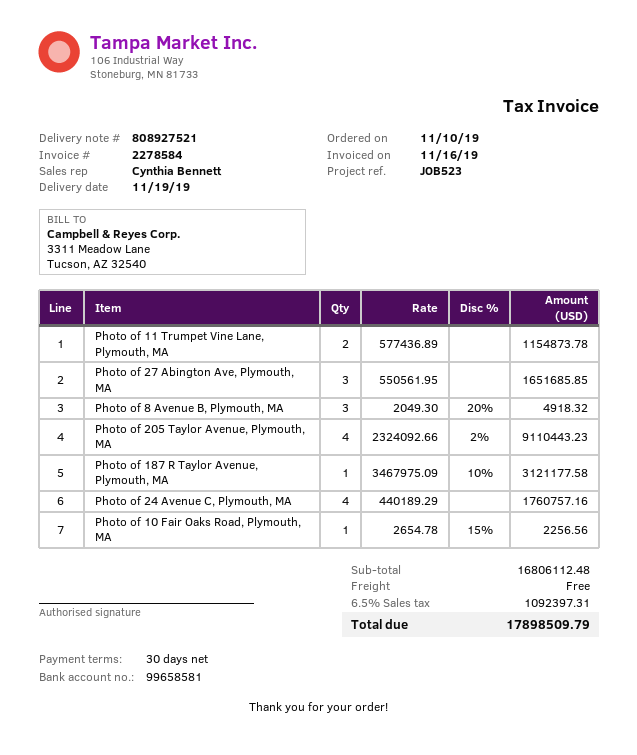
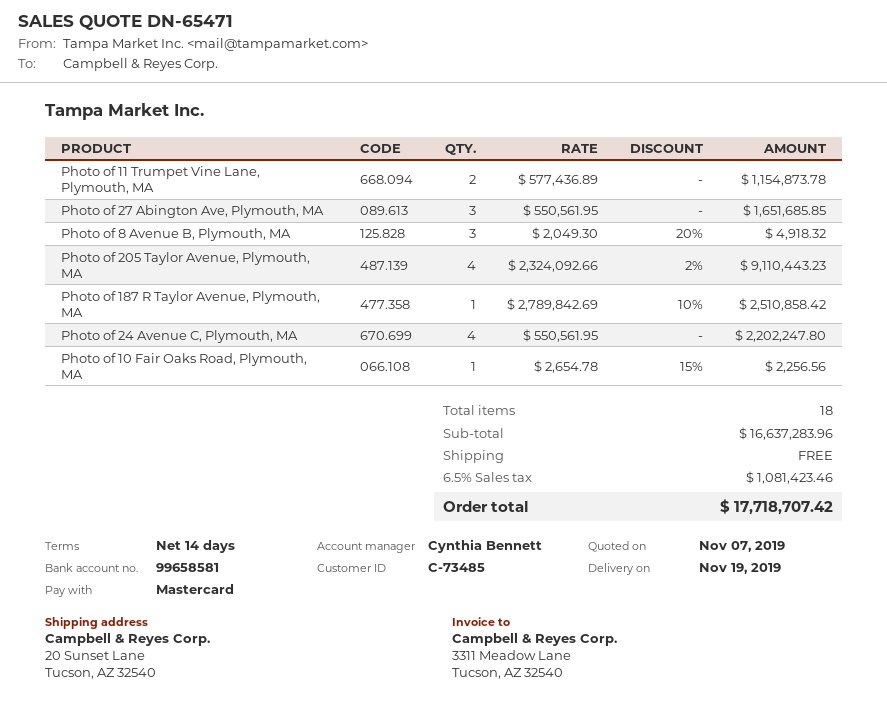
payment terms: 30 days -> 14 days
Photo of 187 R Taylor Avenue, Plymouth, MA: 1 x 3467975.09 - 10% = 3121177.58 -> 1 x 2789842.69 - 10% = 2510858.42
Photo of 24 Avenue C, Plymouth, MA: 4 x 440189.29 = 1760757.16 -> 4 x 550561.95 = 2202247.80
subtotal: 16806112.48 -> 16637283.96
tax: 6.5% = 1092397.31 -> 6.5% = 1081423.46
total: 17898509.79 -> 17718707.42

